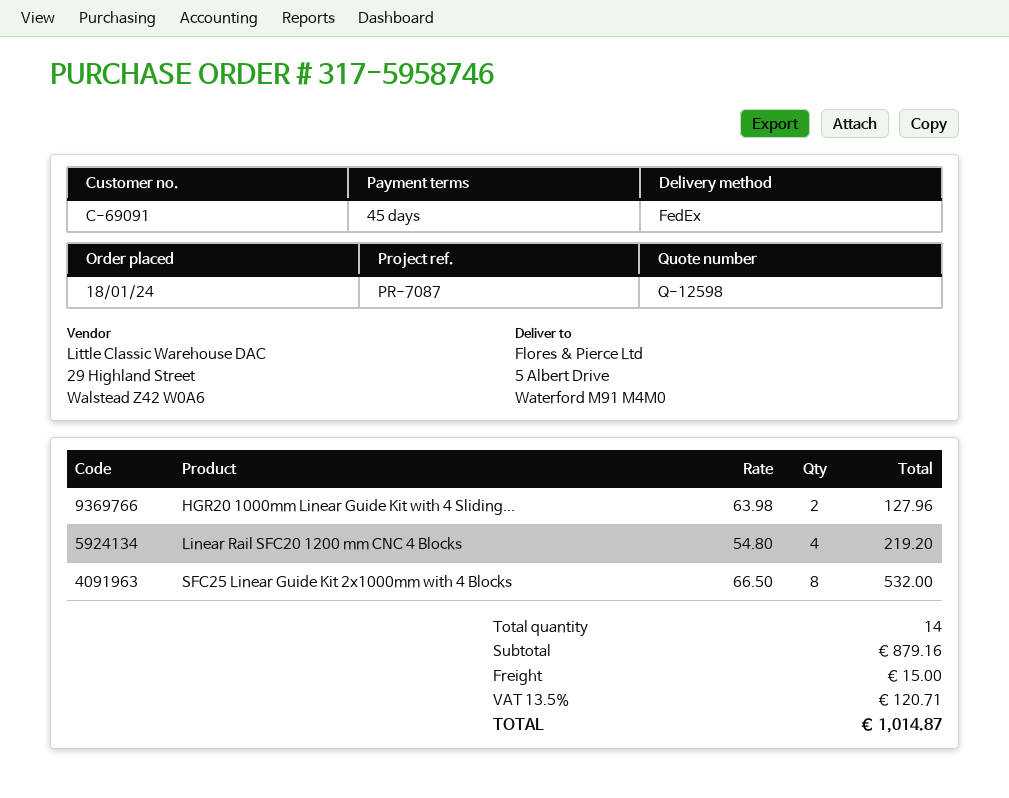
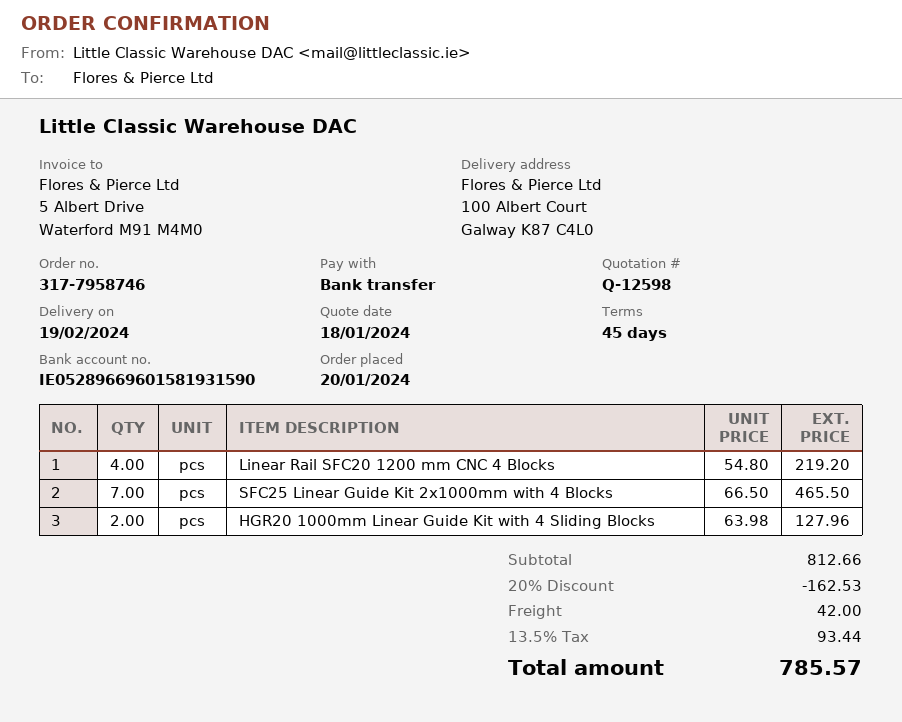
order number: 317-5958746 -> 317-7958746
order date: 2024-01-18 -> 2024-01-20
ship to: 5 Albert Drive, Waterford M91 M4M0 -> 100 Albert Court, Galway K87 C4L0
SFC25 Linear Guide Kit 2x1000mm with 4 Blocks: 8 x 66.50 = 532.00 -> 7 x 66.50 = 465.50
subtotal: 879.16 -> 812.66
discount: none -> 20% = 162.53
shipping: 15.00 -> 42.00
tax: 13.5% = 120.71 -> 13.5% = 93.44
total: 1014.87 -> 785.57

